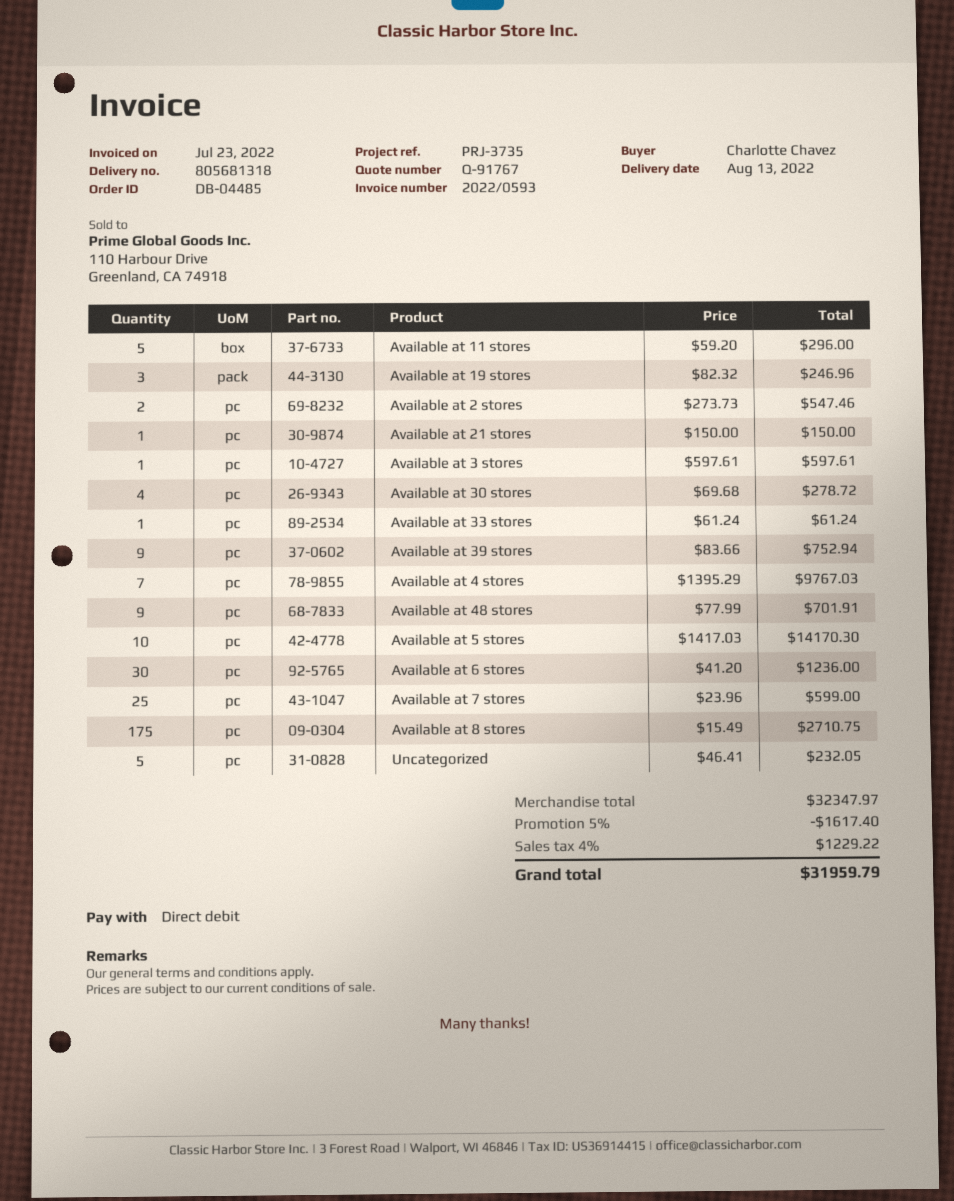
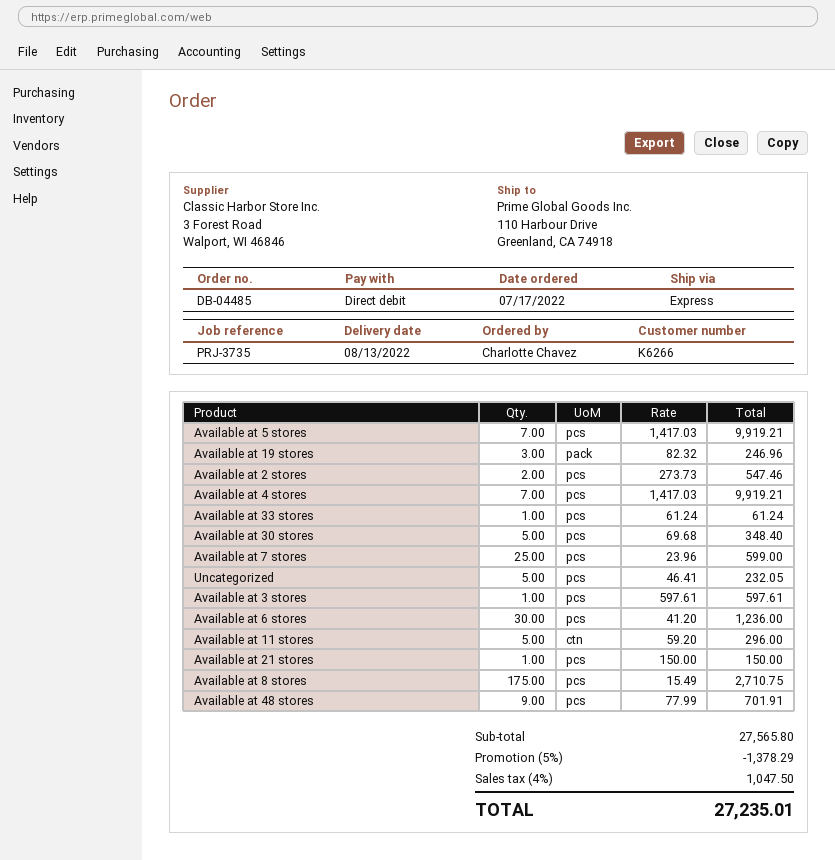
Available at 30 stores: 4 x 69.68 = 278.72 -> 5 x 69.68 = 348.40
Available at 39 stores: 9 x 83.66 = 752.94 -> none
Available at 4 stores: 7 x 1395.29 = 9767.03 -> 7 x 1417.03 = 9919.21
Available at 5 stores: 10 x 1417.03 = 14170.30 -> 7 x 1417.03 = 9919.21
subtotal: 32347.97 -> 27565.80
discount: 5% = 1617.40 -> 5% = 1378.29
tax: 4% = 1229.22 -> 4% = 1047.50
total: 31959.79 -> 27235.01

